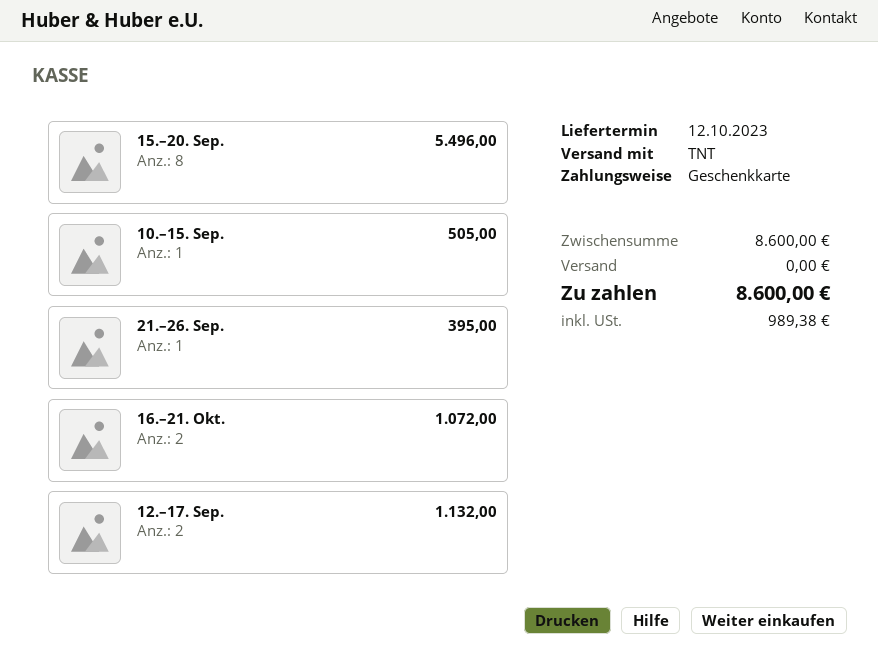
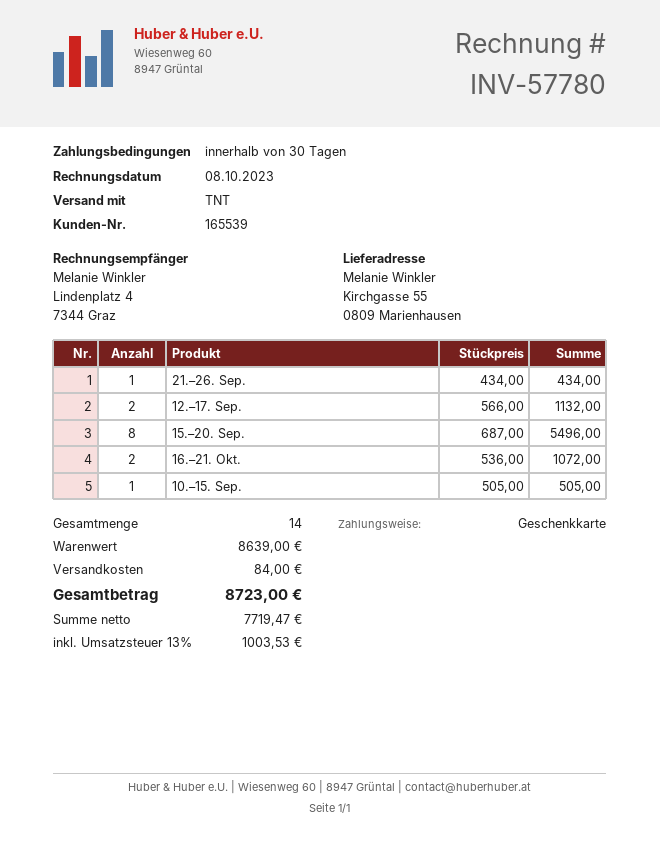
21.–26. Sep.: 1 for 395.00 -> 1 for 434.00
subtotal: 8600.00 -> 8639.00
shipping: 0.00 -> 84.00
tax: 989.38 -> 1003.53
total: 8600.00 -> 8723.00

